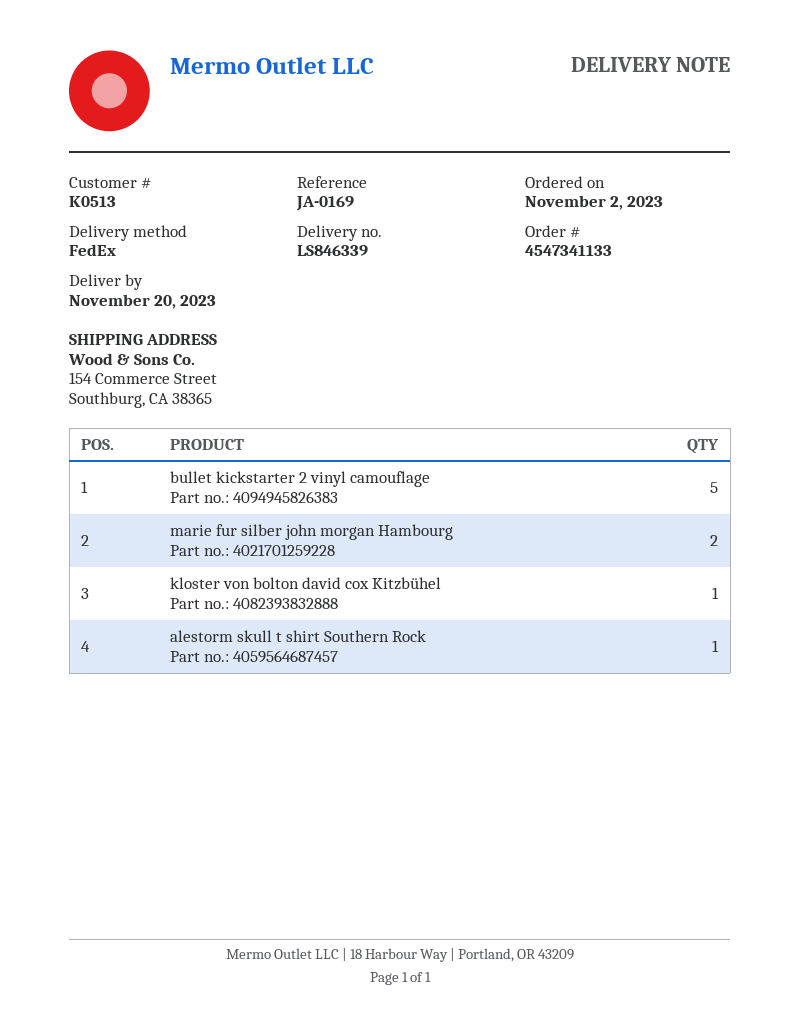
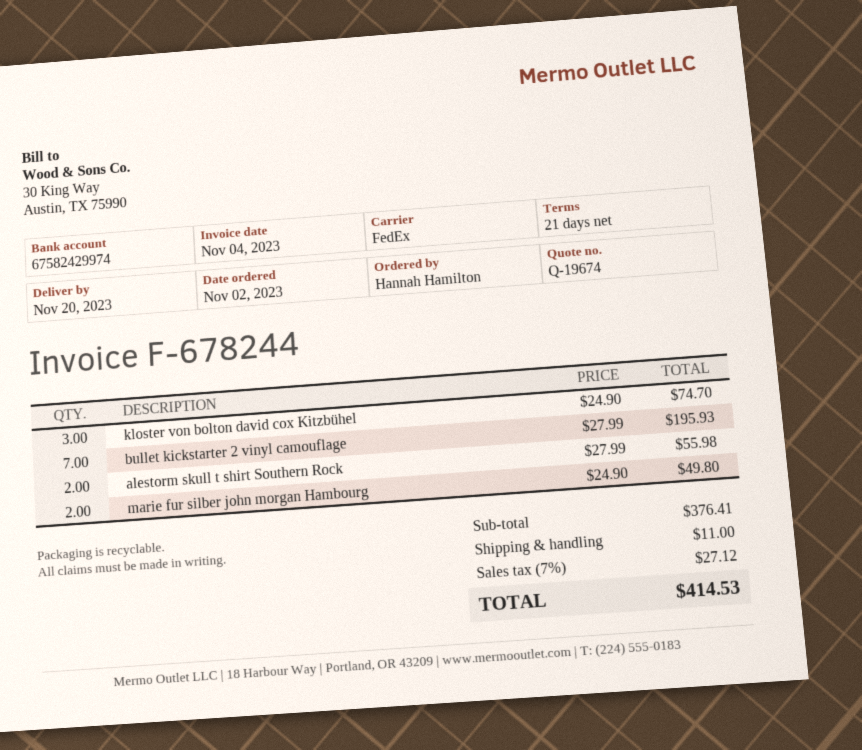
bullet kickstarter 2 vinyl camouflage: 5 -> 7
kloster von bolton david cox Kitzbühel: 1 -> 3
alestorm skull t shirt Southern Rock: 1 -> 2

